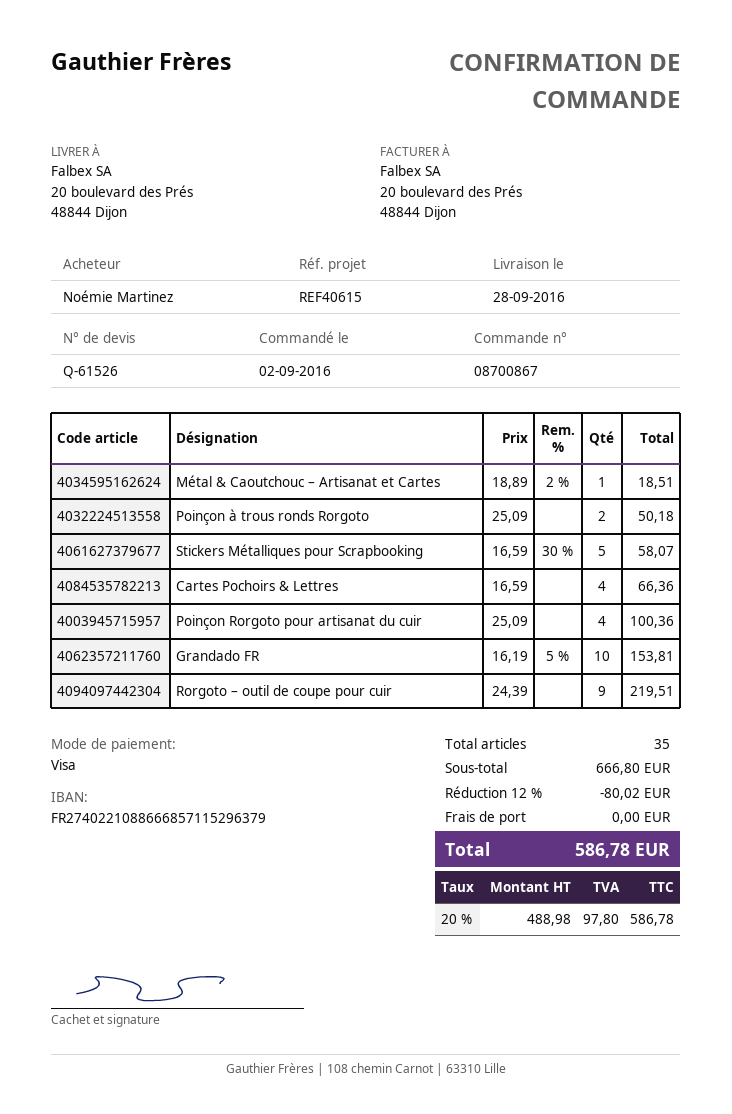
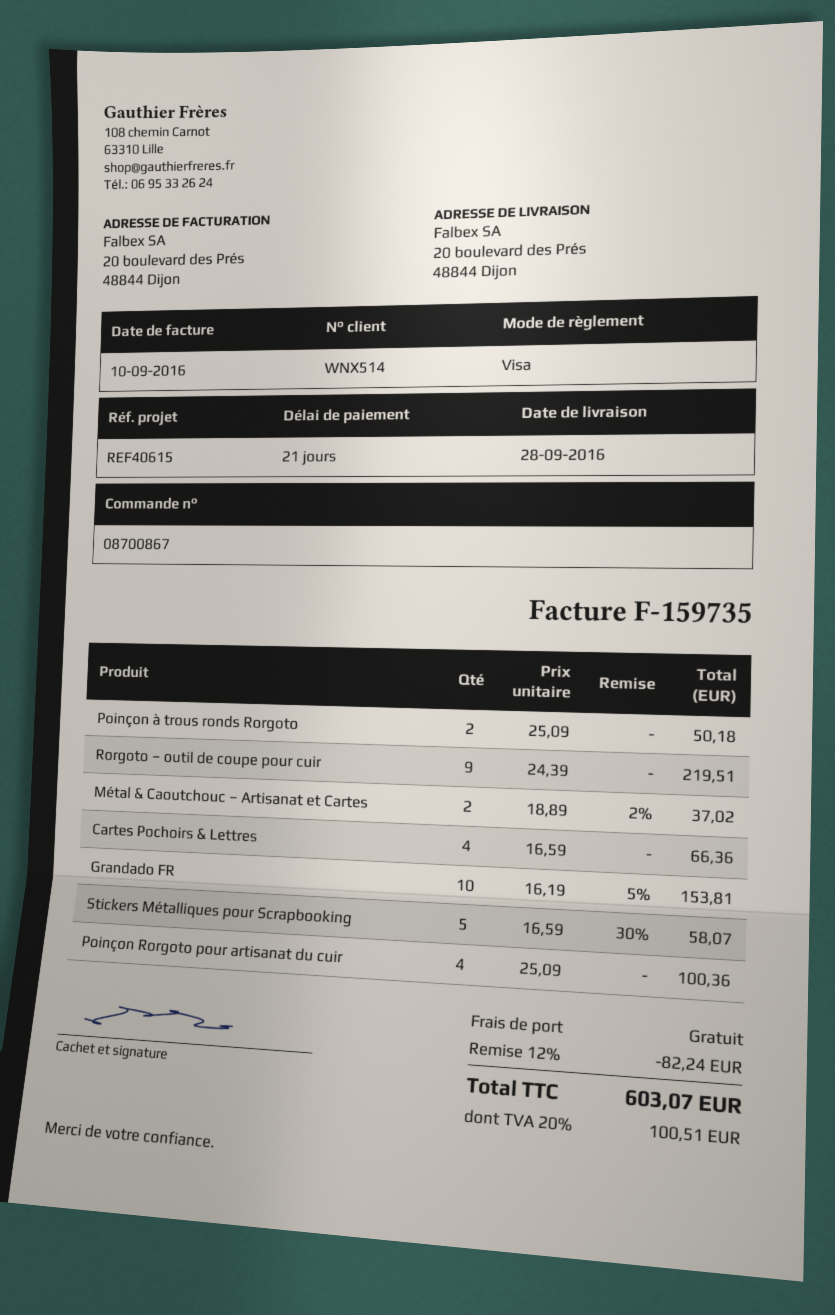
Métal & Caoutchouc – Artisanat et Cartes: 1 x 18.89 - 2% = 18.51 -> 2 x 18.89 - 2% = 37.02
discount: 12% = 80.02 -> 12% = 82.24
tax: 20% = 97.80 -> 20% = 100.51
total: 586.78 -> 603.07

